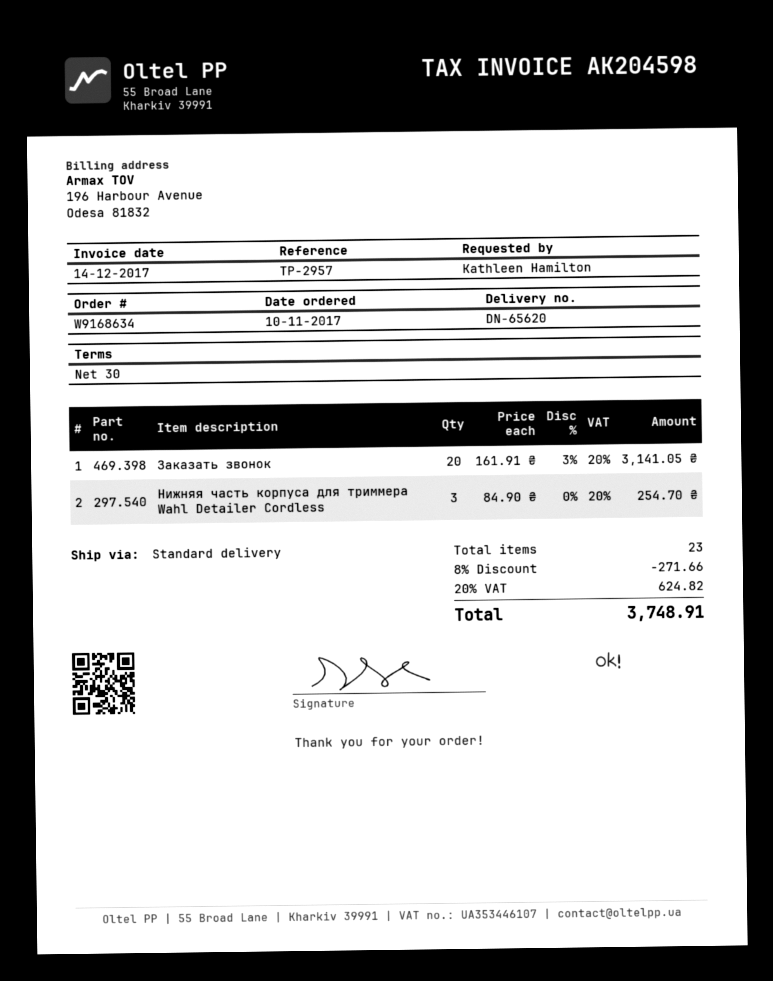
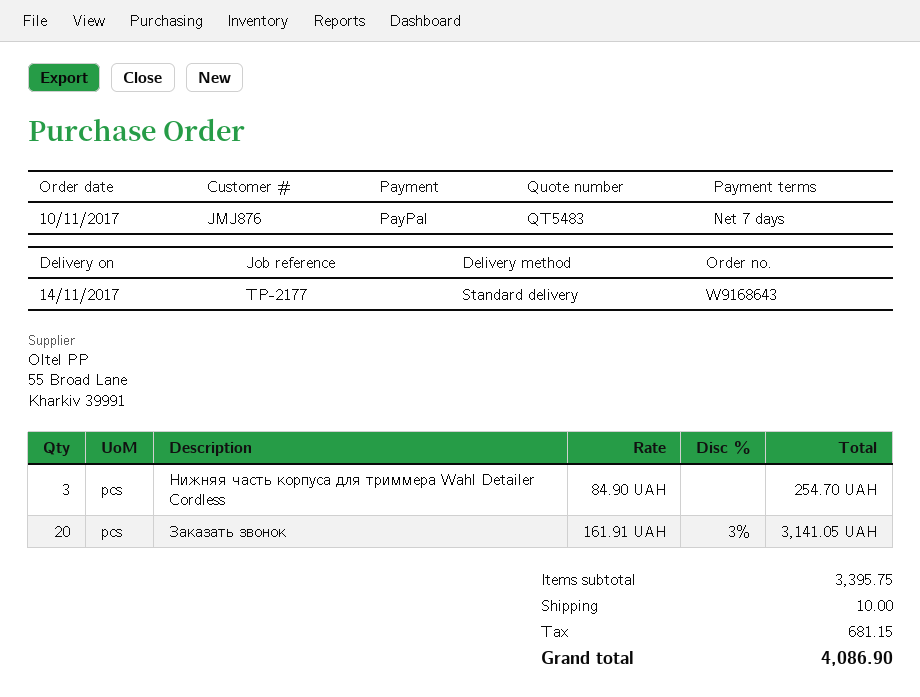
order number: W9168634 -> W9168643
payment terms: 30 days -> 7 days
reference: TP-2957 -> TP-2177
discount: 8% = 271.66 -> none
shipping: none -> 10.00
tax: 624.82 -> 681.15
total: 3748.91 -> 4086.90

